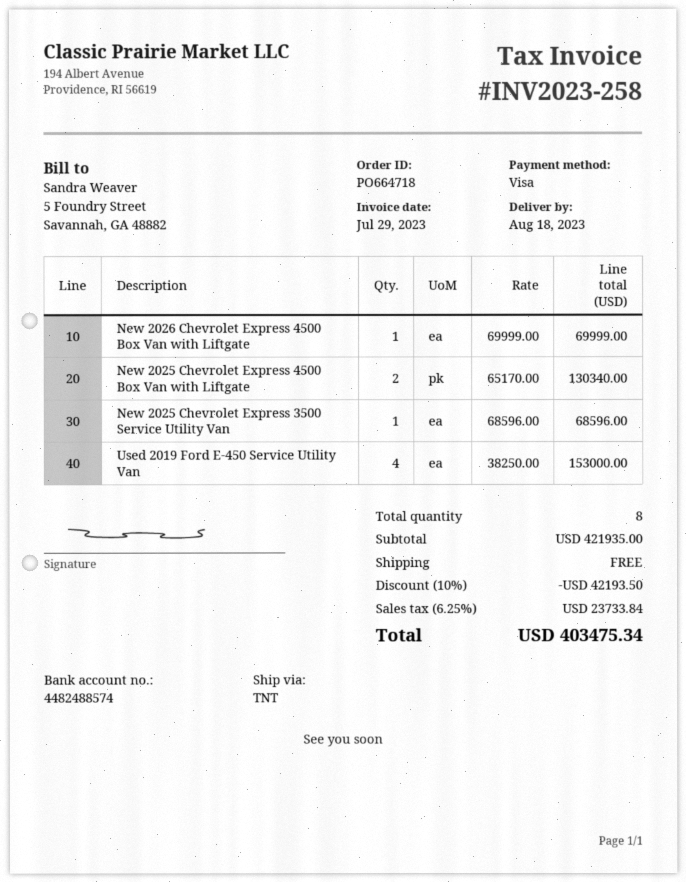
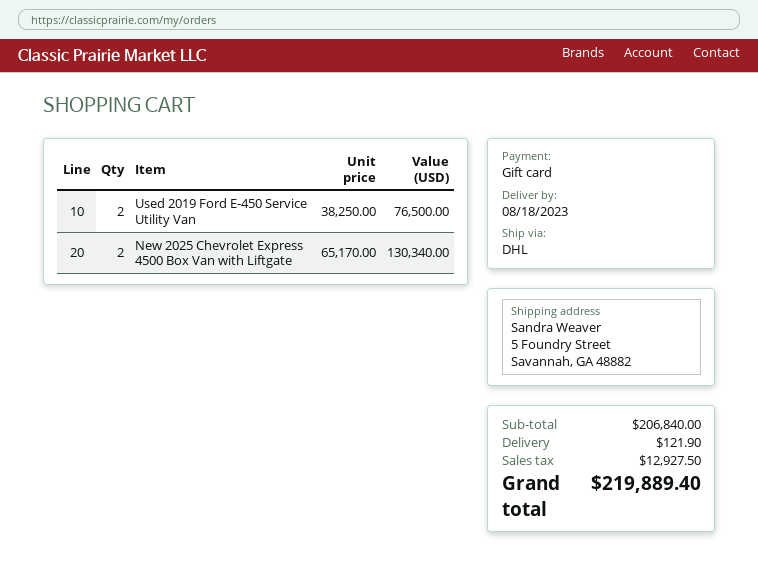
payment method: Visa -> gift card
shipping method: TNT -> DHL
New 2026 Chevrolet Express 4500 Box Van with Liftgate: 1 x 69999.00 = 69999.00 -> none
New 2025 Chevrolet Express 3500 Service Utility Van: 1 x 68596.00 = 68596.00 -> none
Used 2019 Ford E-450 Service Utility Van: 4 x 38250.00 = 153000.00 -> 2 x 38250.00 = 76500.00
subtotal: 421935.00 -> 206840.00
discount: 10% = 42193.50 -> none
shipping: 0.00 -> 121.90
tax: 23733.84 -> 12927.50
total: 403475.34 -> 219889.40

